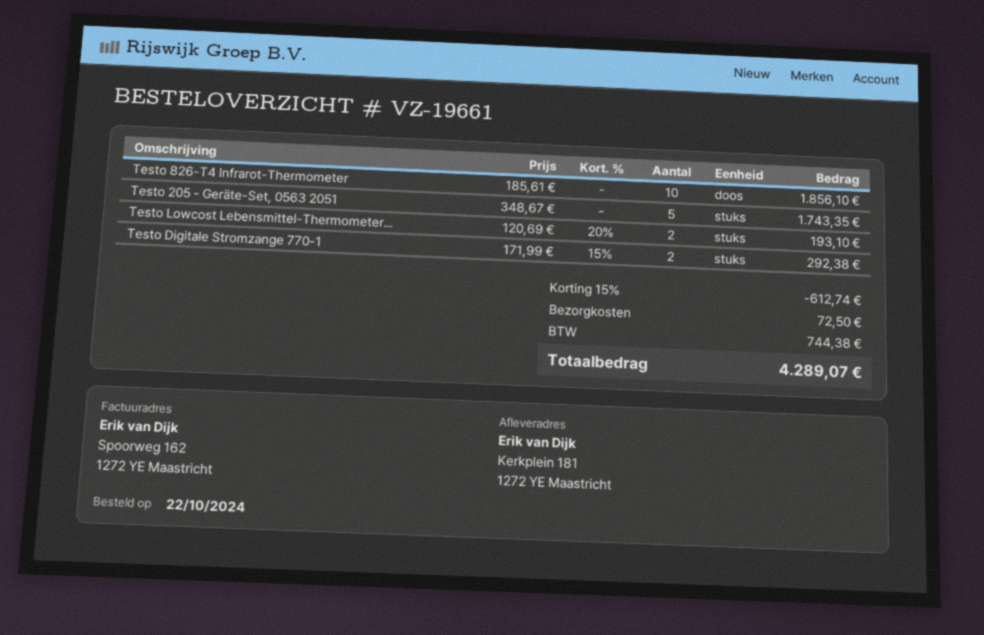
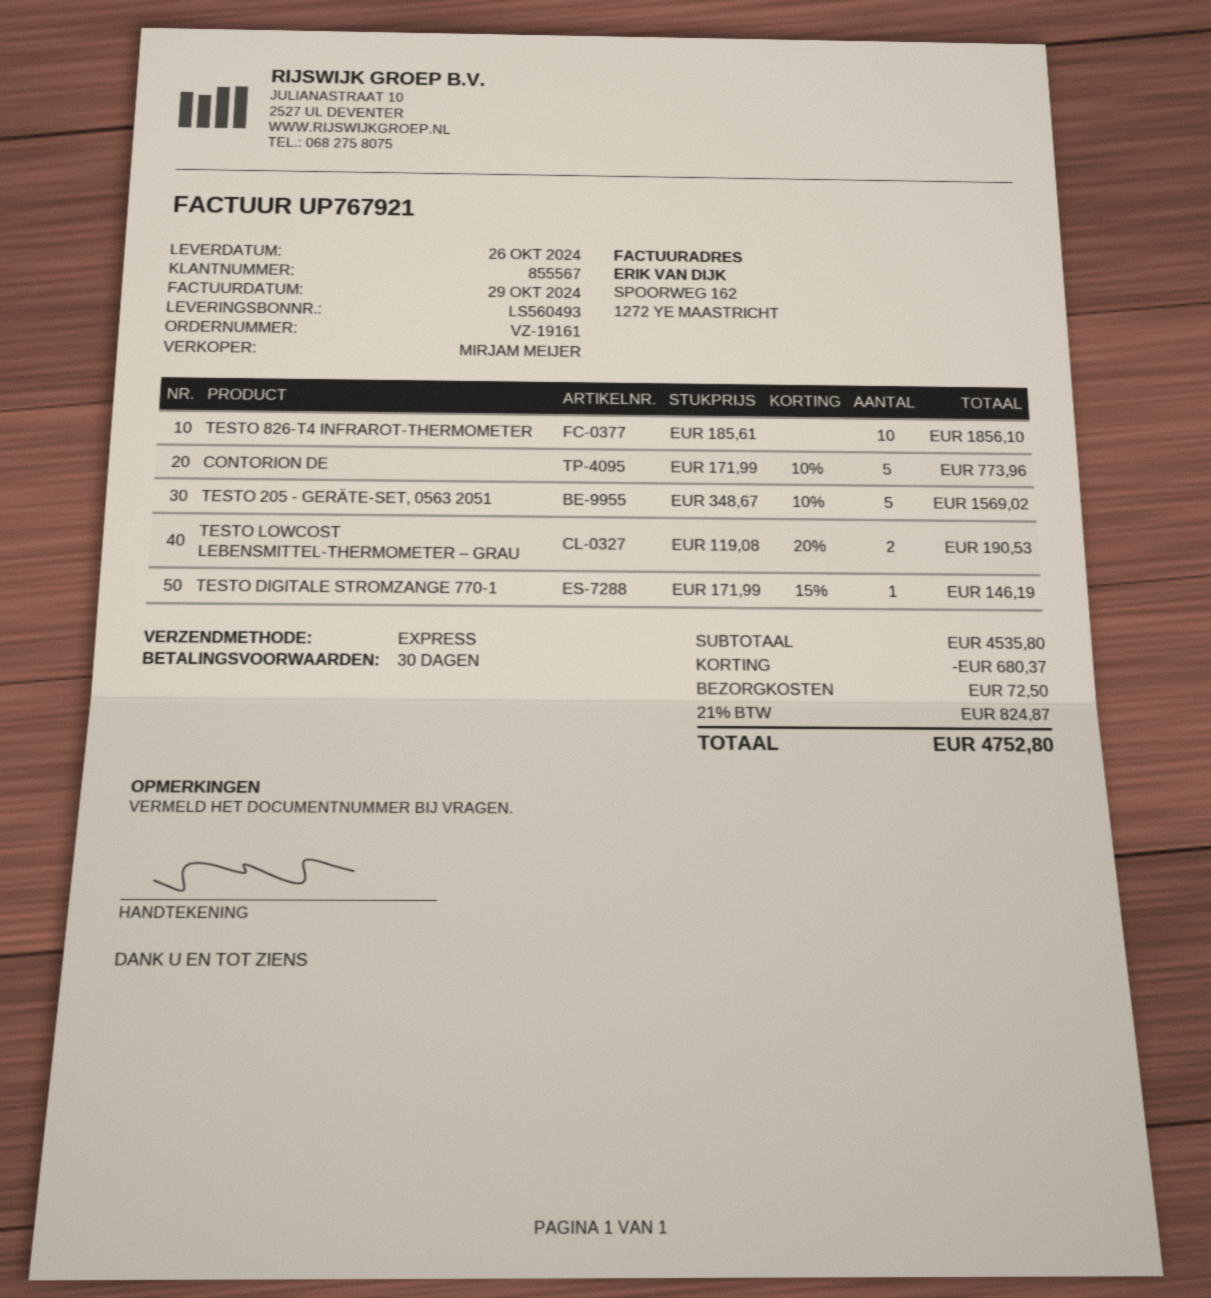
order number: VZ-19661 -> VZ-19161
Testo 205 - Geräte-Set, 0563 2051: 5 x 348.67 = 1743.35 -> 5 x 348.67 - 10% = 1569.02
Testo Lowcost Lebensmittel‑Thermometer...: 2 x 120.69 - 20% = 193.10 -> 2 x 119.08 - 20% = 190.53
Testo Digitale Stromzange 770-1: 2 x 171.99 - 15% = 292.38 -> 1 x 171.99 - 15% = 146.19
CONTORION DE: none -> 5 x 171.99 - 10% = 773.96
discount: 612.74 -> 680.37
tax: 744.38 -> 824.87
total: 4289.07 -> 4752.80

